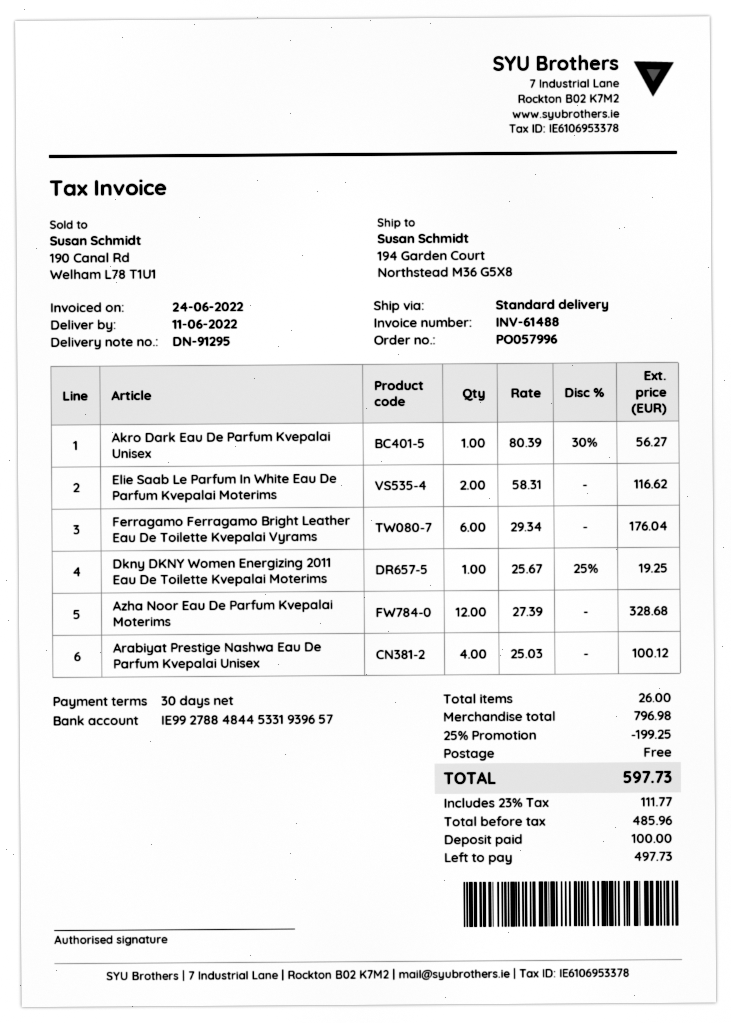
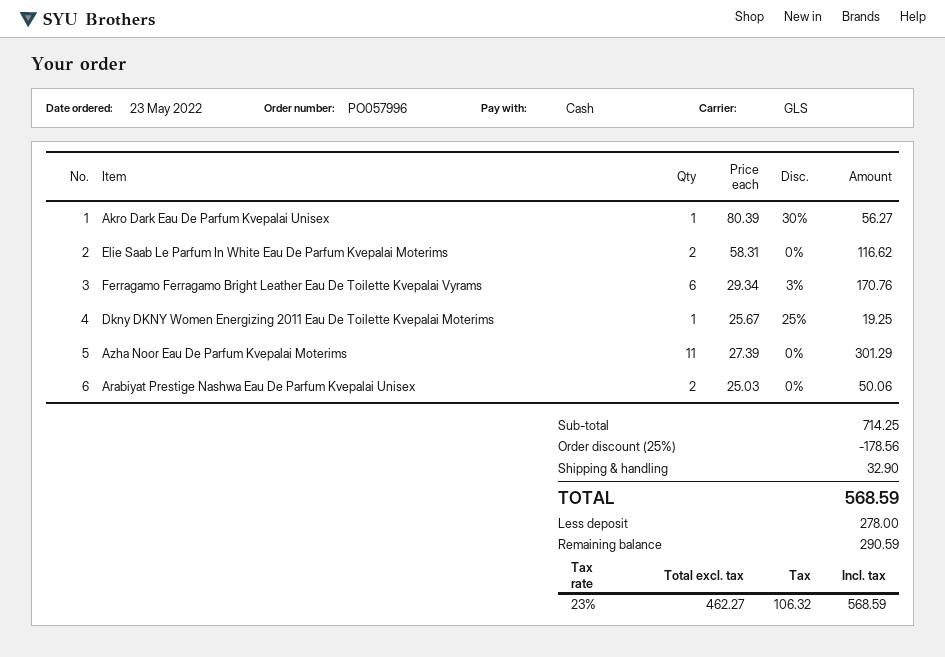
shipping method: standard -> GLS
Ferragamo Ferragamo Bright Leather Eau De Toilette Kvepalai Vyrams: 6 x 29.34 = 176.04 -> 6 x 29.34 - 3% = 170.76
Azha Noor Eau De Parfum Kvepalai Moterims: 12 x 27.39 = 328.68 -> 11 x 27.39 = 301.29
Arabiyat Prestige Nashwa Eau De Parfum Kvepalai Unisex: 4 x 25.03 = 100.12 -> 2 x 25.03 = 50.06
subtotal: 796.98 -> 714.25
discount: 25% = 199.25 -> 25% = 178.56
shipping: 0.00 -> 32.90
net: 485.96 -> 462.27
tax: 23% = 111.77 -> 23% = 106.32
total: 597.73 -> 568.59
deposit: 100.00 -> 278.00
balance: 497.73 -> 290.59

